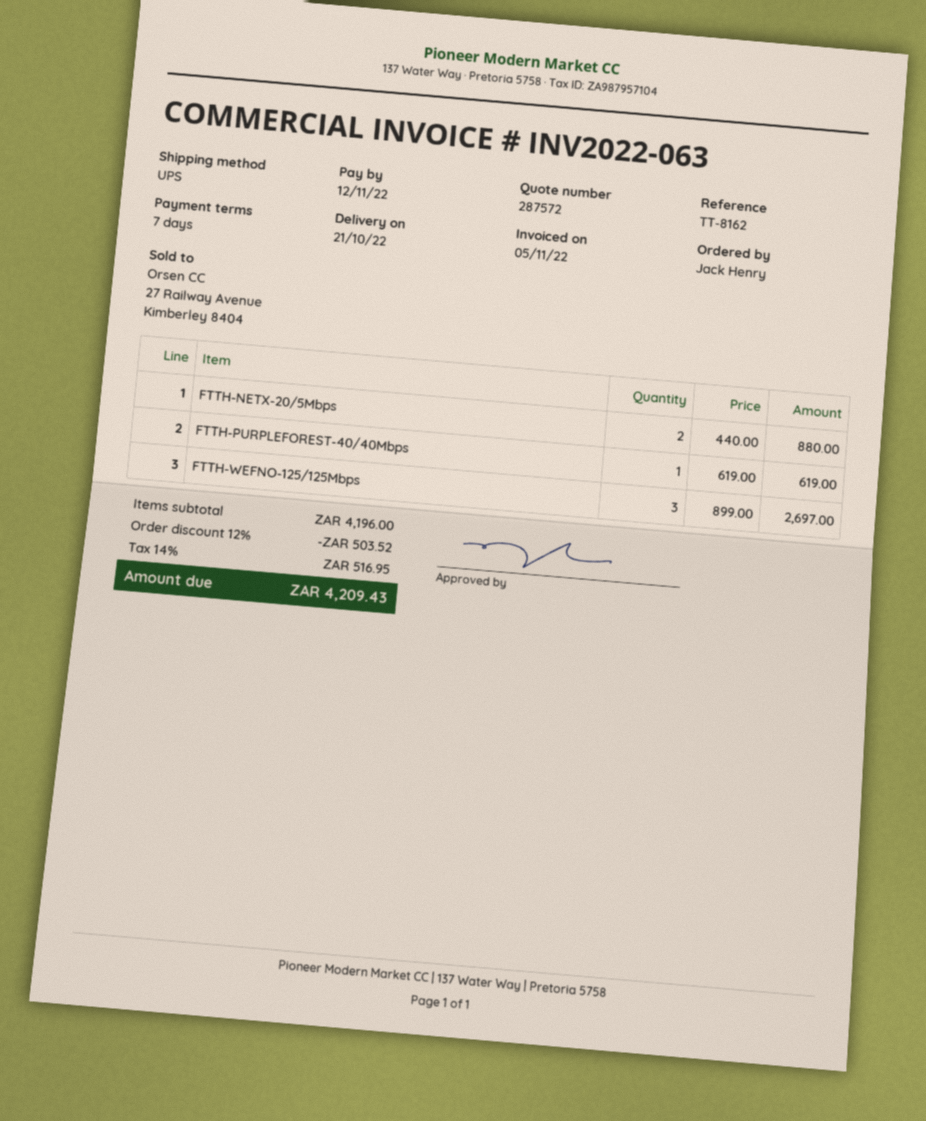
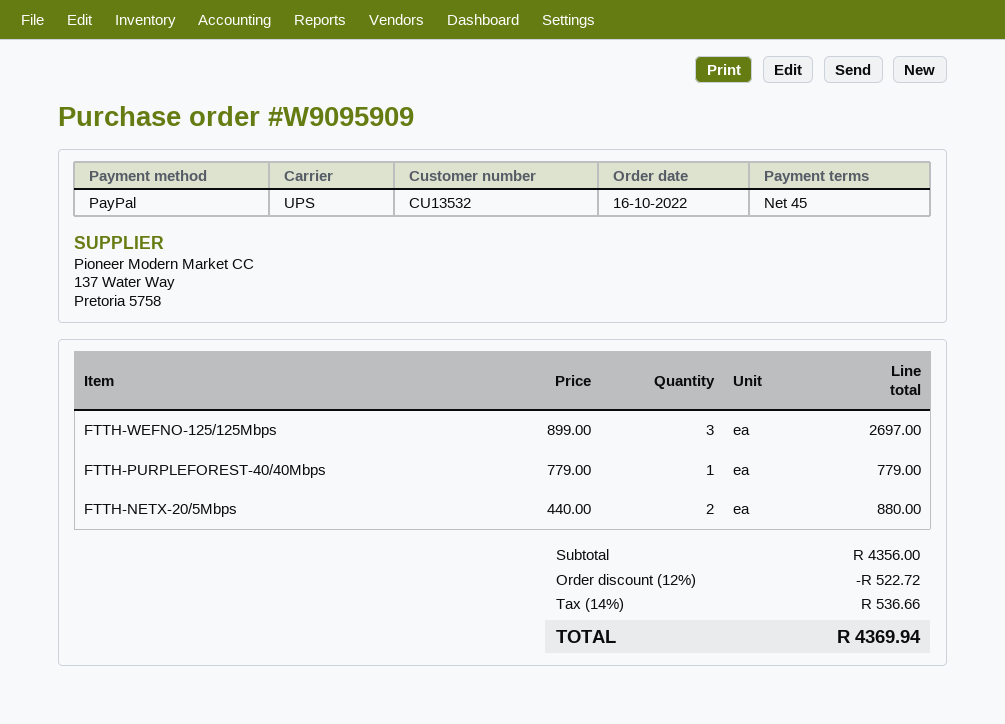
payment terms: 7 days -> 45 days
FTTH-PURPLEFOREST-40/40Mbps: 1 x 619.00 = 619.00 -> 1 x 779.00 = 779.00
subtotal: 4196.00 -> 4356.00
discount: 12% = 503.52 -> 12% = 522.72
tax: 14% = 516.95 -> 14% = 536.66
total: 4209.43 -> 4369.94

